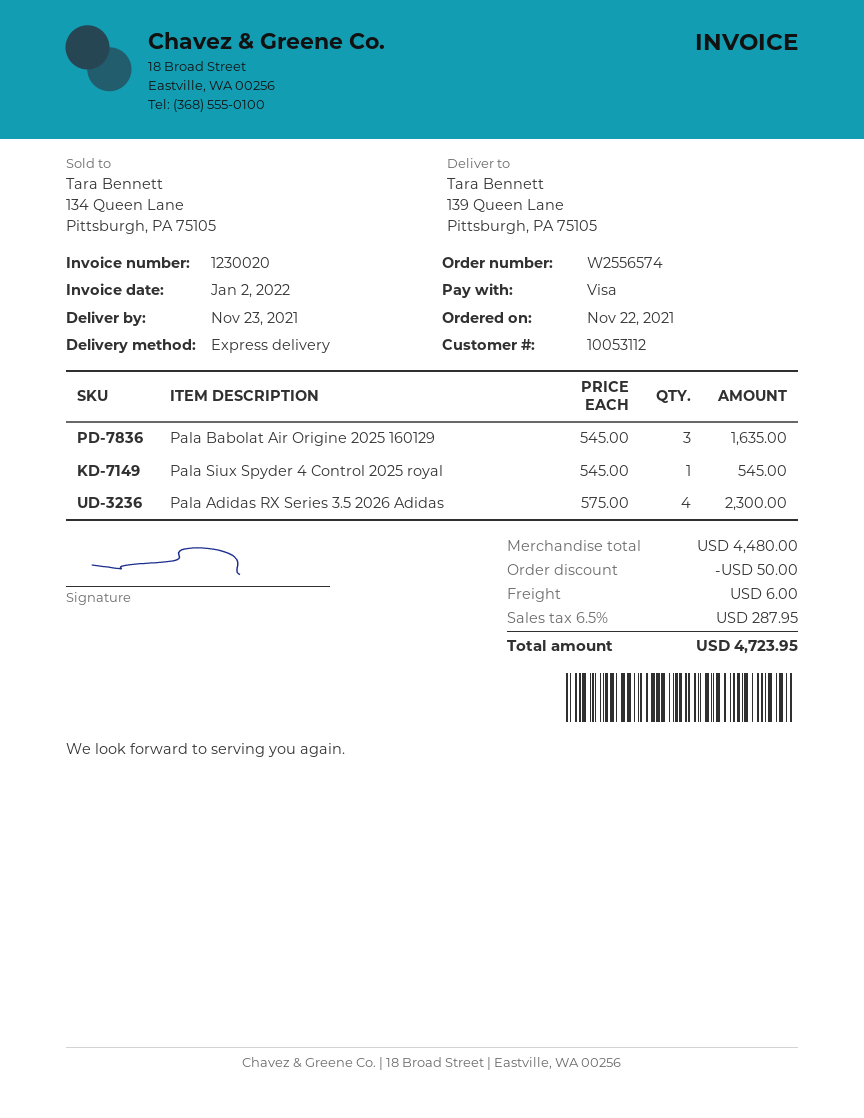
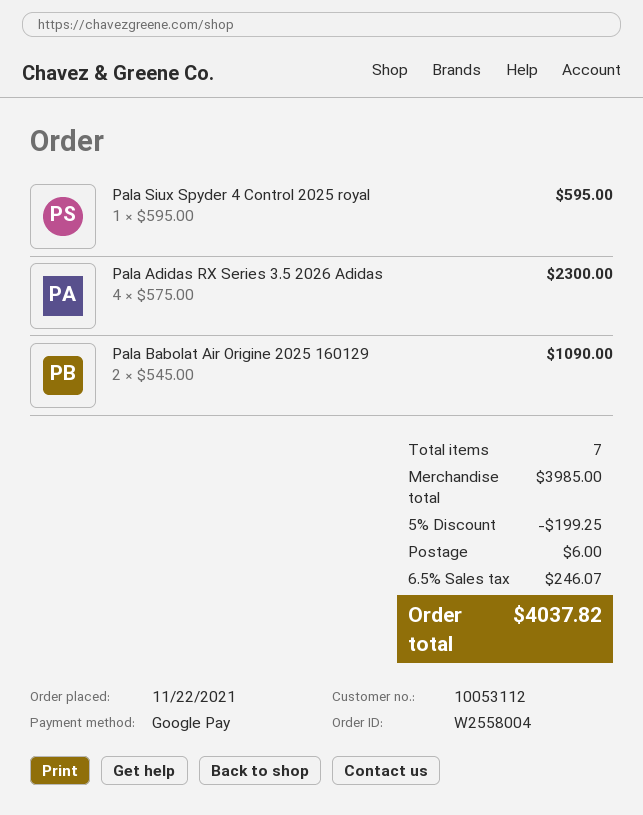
order number: W2556574 -> W2558004
payment method: Visa -> Google Pay
Pala Babolat Air Origine 2025 160129: 3 x 545.00 = 1635.00 -> 2 x 545.00 = 1090.00
Pala Siux Spyder 4 Control 2025 royal: 1 x 545.00 = 545.00 -> 1 x 595.00 = 595.00
subtotal: 4480.00 -> 3985.00
discount: 50.00 -> 199.25
tax: 6.5% = 287.95 -> 6.5% = 246.07
total: 4723.95 -> 4037.82

